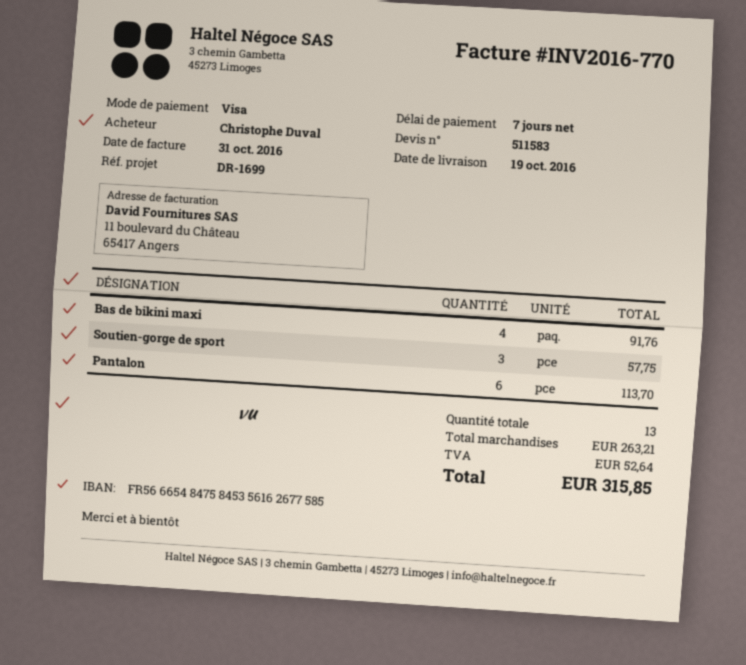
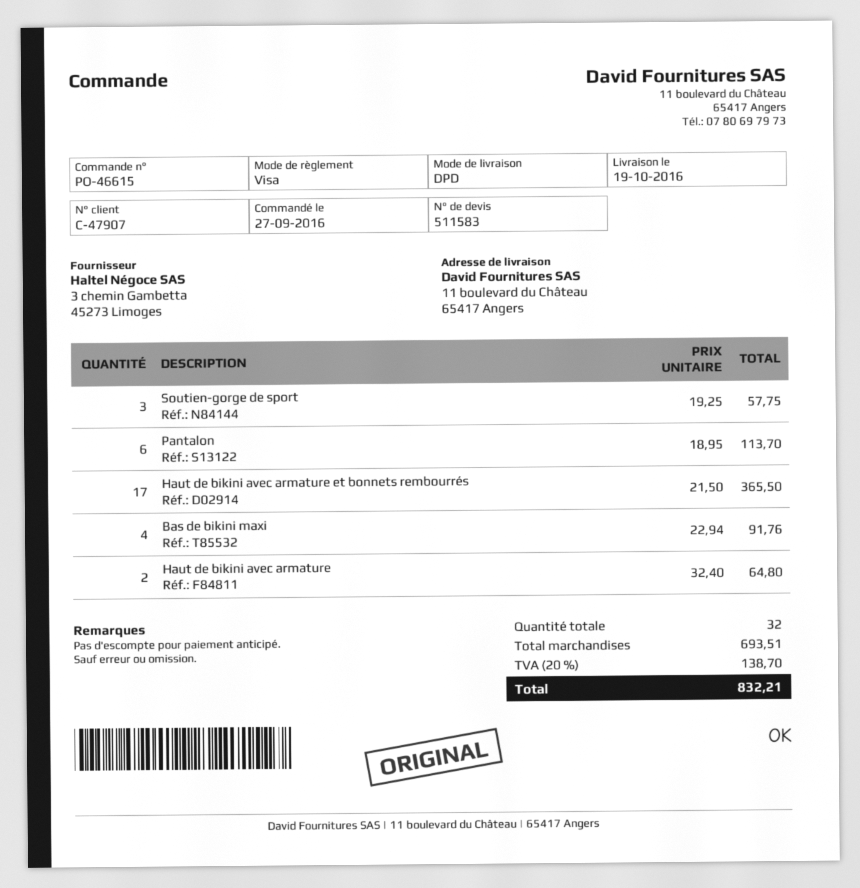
Haut de bikini avec armature et bonnets rembourrés: none -> 17 for 365.50
Haut de bikini avec armature: none -> 2 for 64.80
total quantity: 13 -> 32
subtotal: 263.21 -> 693.51
tax: 52.64 -> 138.70
total: 315.85 -> 832.21

